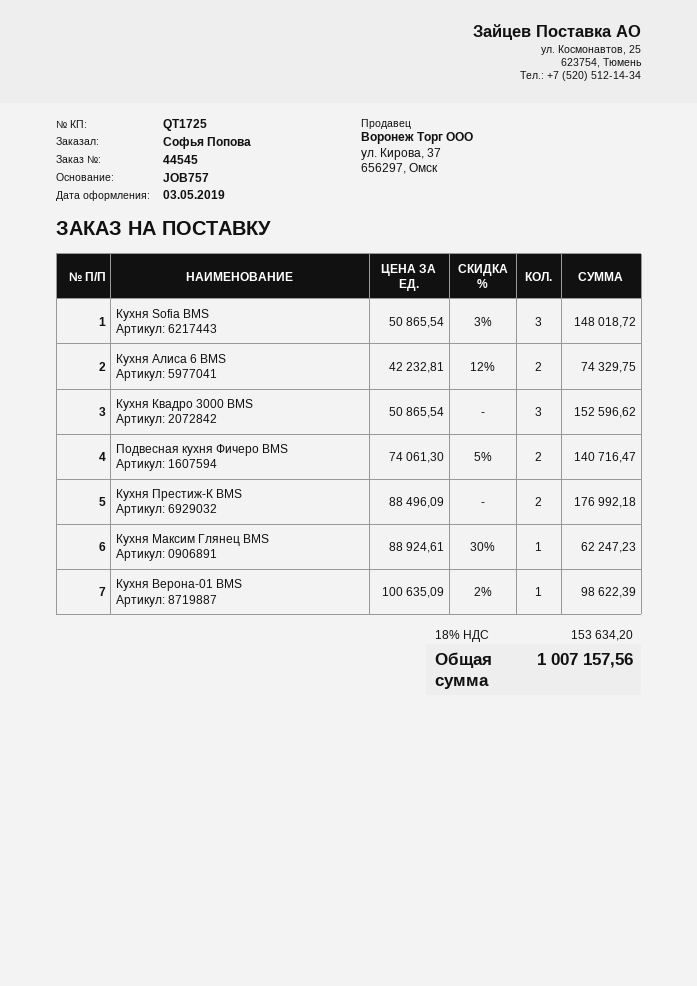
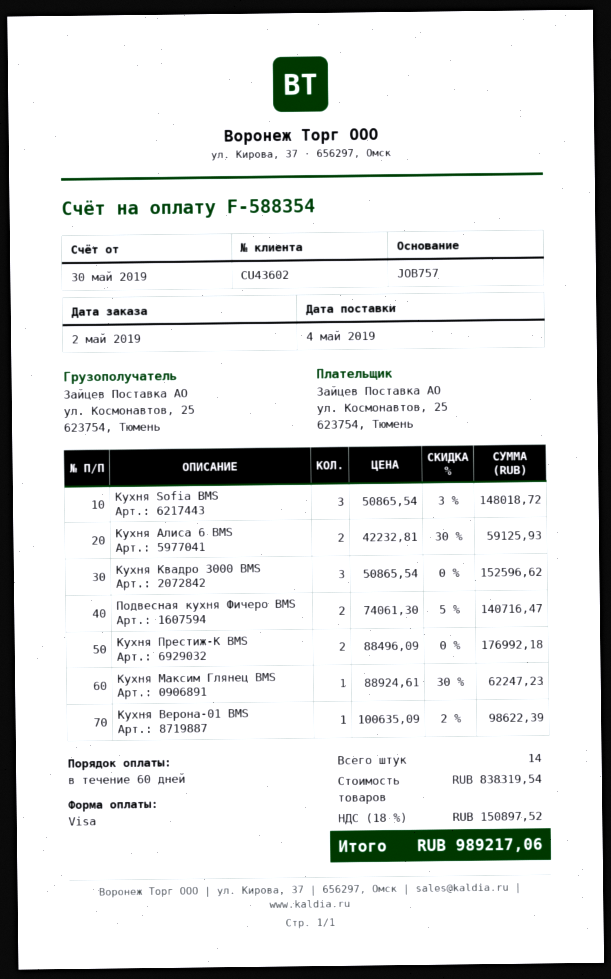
order date: 2019-05-03 -> 2019-05-02
Кухня Алиса 6 BMS: 2 x 42232.81 - 12% = 74329.75 -> 2 x 42232.81 - 30% = 59125.93
tax: 18% = 153634.20 -> 18% = 150897.52
total: 1007157.56 -> 989217.06

